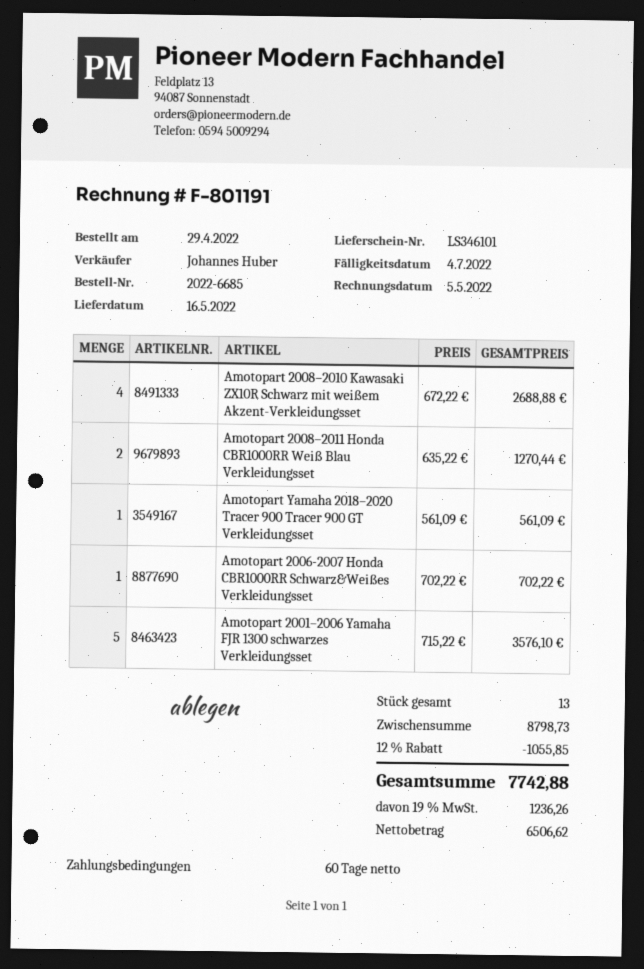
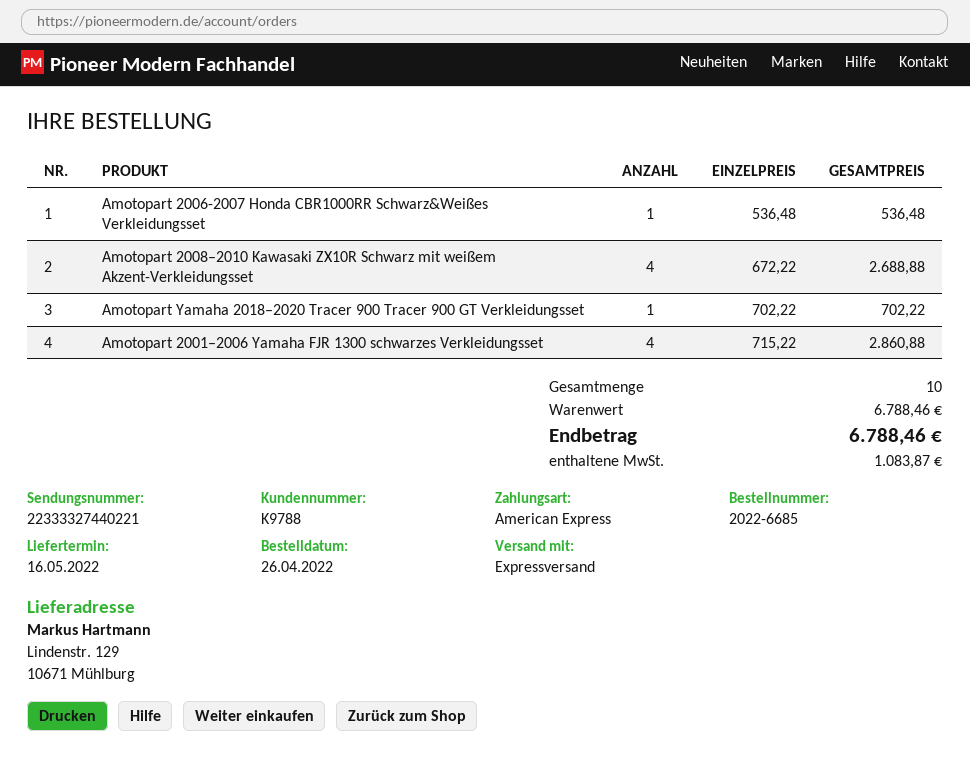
order date: 2022-04-29 -> 2022-04-26
Amotopart 2008–2011 Honda CBR1000RR Weiß Blau Verkleidungsset: 2 x 635.22 = 1270.44 -> none
Amotopart Yamaha 2018–2020 Tracer 900 Tracer 900 GT Verkleidungsset: 1 x 561.09 = 561.09 -> 1 x 702.22 = 702.22
Amotopart 2006-2007 Honda CBR1000RR Schwarz&Weißes Verkleidungsset: 1 x 702.22 = 702.22 -> 1 x 536.48 = 536.48
Amotopart 2001–2006 Yamaha FJR 1300 schwarzes Verkleidungsset: 5 x 715.22 = 3576.10 -> 4 x 715.22 = 2860.88
total quantity: 13 -> 10
subtotal: 8798.73 -> 6788.46
discount: 12% = 1055.85 -> none
tax: 1236.26 -> 1083.87
total: 7742.88 -> 6788.46

